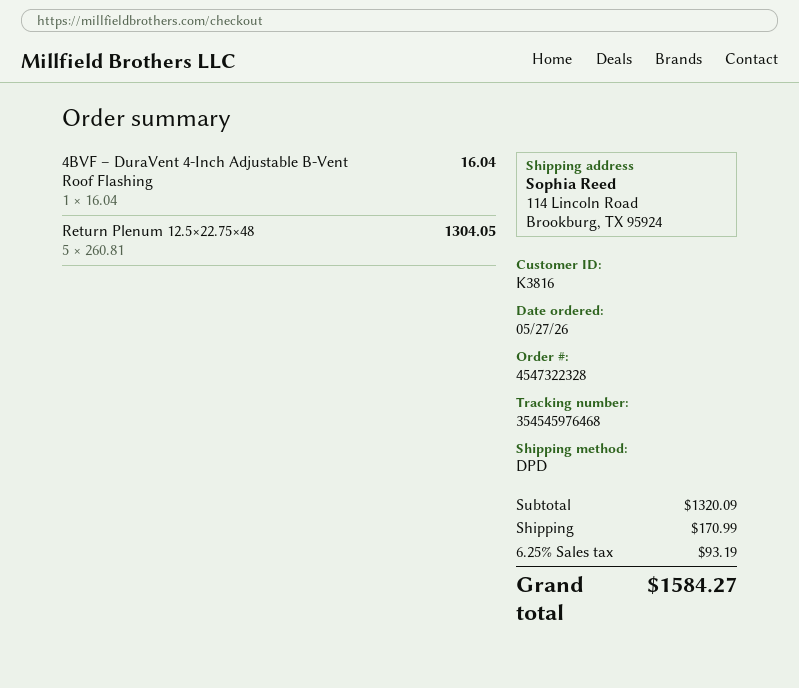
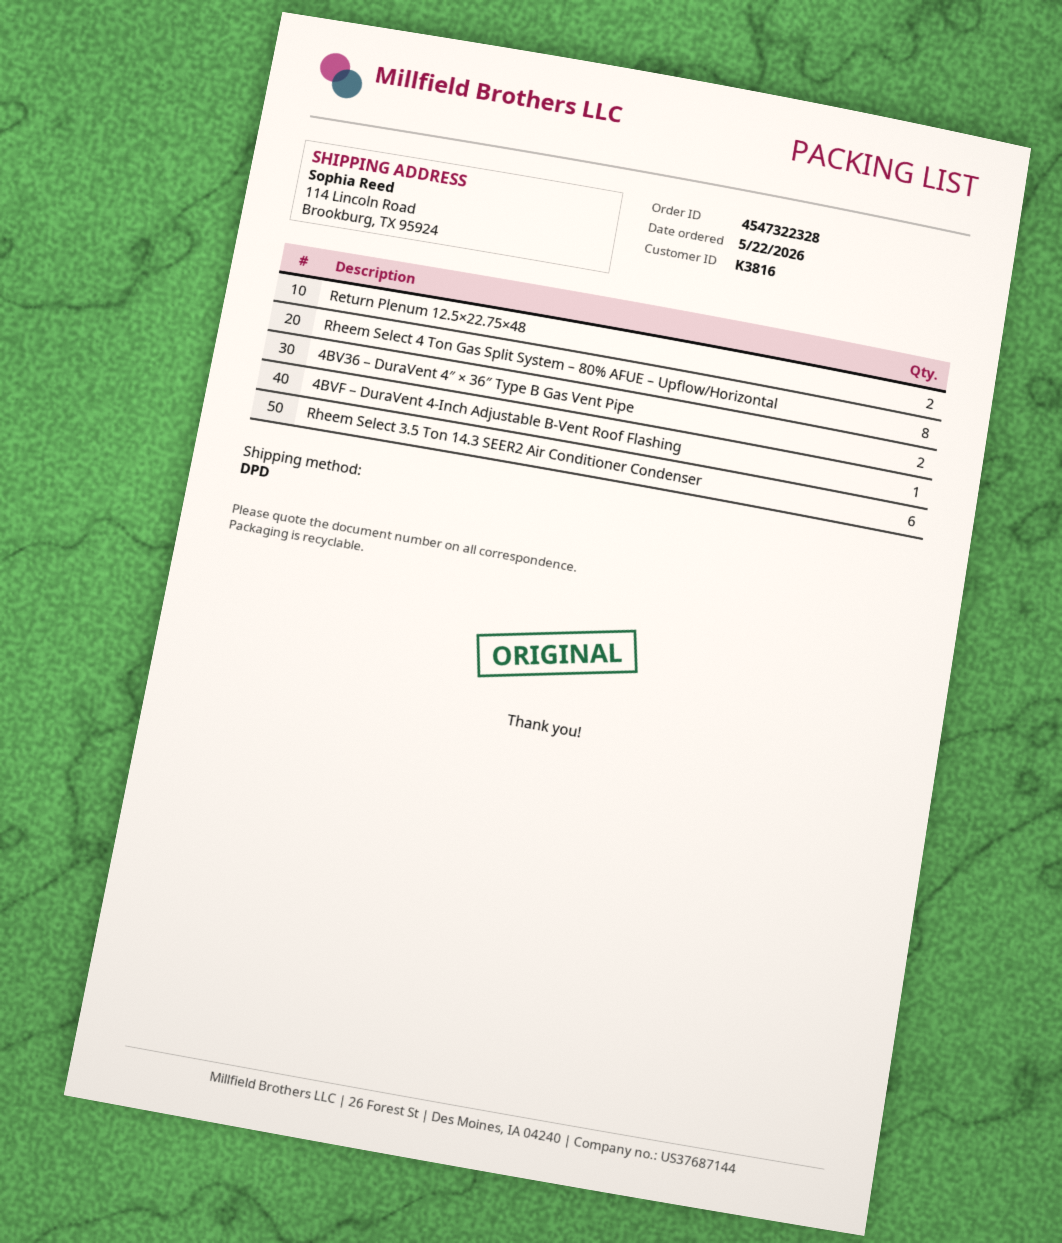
order date: 2026-05-27 -> 2026-05-22
Return Plenum 12.5×22.75×48: 5 -> 2
Rheem Select 4 Ton Gas Split System – 80% AFUE – Upflow/Horizontal: none -> 8
4BV36 – DuraVent 4″ × 36″ Type B Gas Vent Pipe: none -> 2
Rheem Select 3.5 Ton 14.3 SEER2 Air Conditioner Condenser: none -> 6

